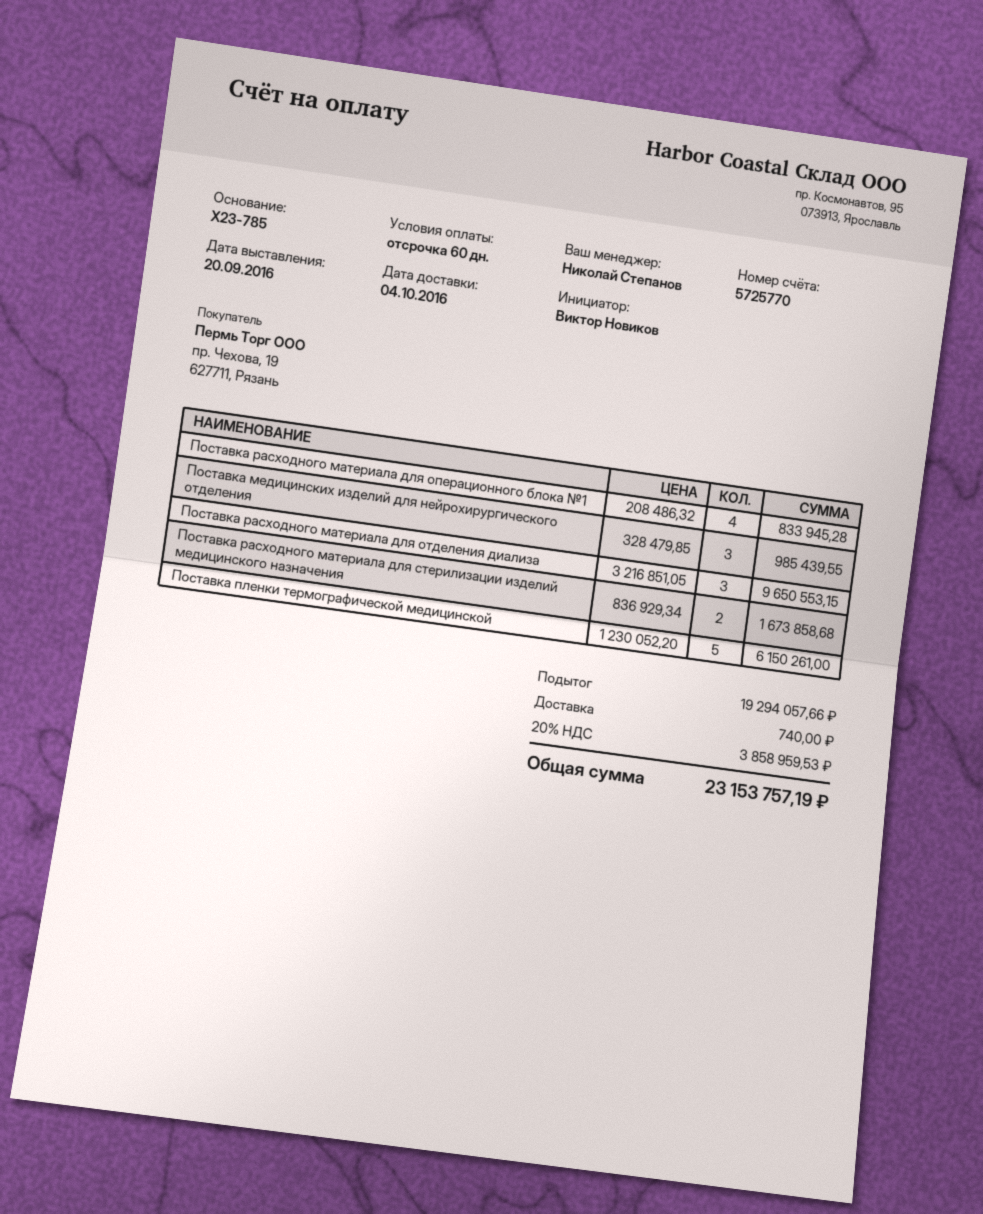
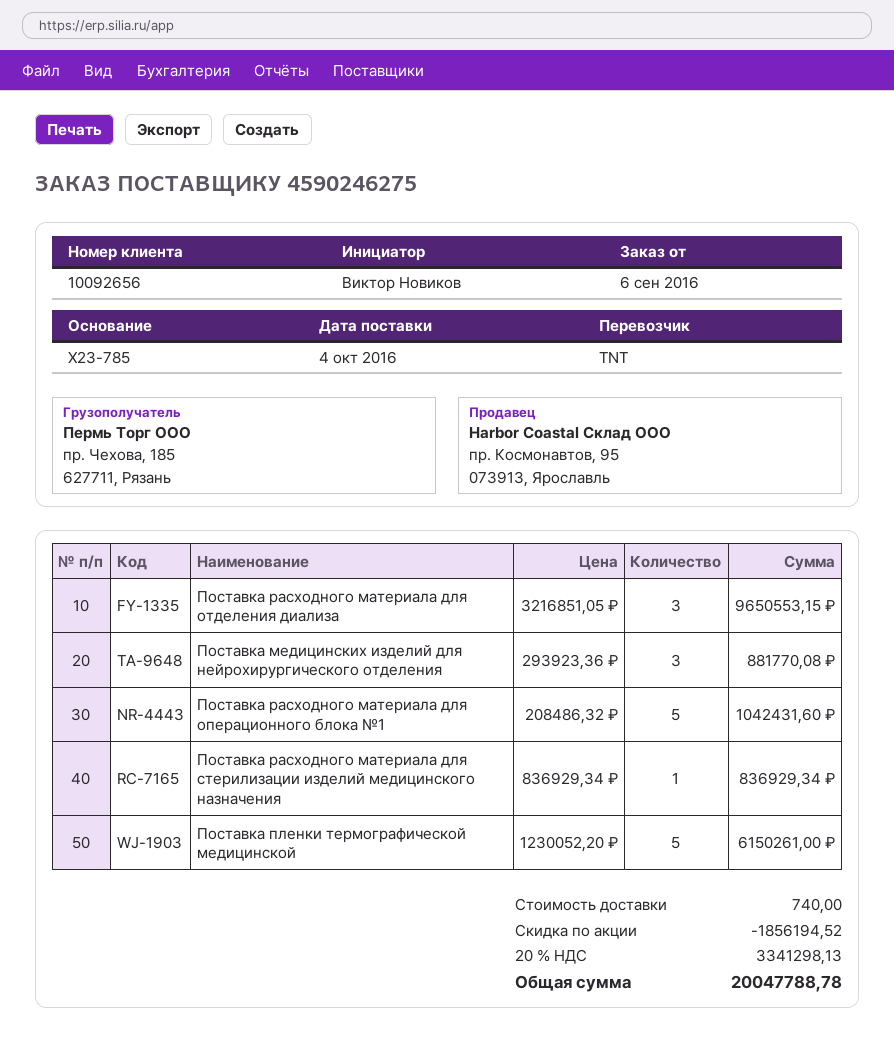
Поставка расходного материала для операционного блока №1: 4 x 208486.32 = 833945.28 -> 5 x 208486.32 = 1042431.60
Поставка медицинских изделий для нейрохирургического отделения: 3 x 328479.85 = 985439.55 -> 3 x 293923.36 = 881770.08
Поставка расходного материала для стерилизации изделий медицинского назначения: 2 x 836929.34 = 1673858.68 -> 1 x 836929.34 = 836929.34
discount: none -> 1856194.52
tax: 20% = 3858959.53 -> 20% = 3341298.13
total: 23153757.19 -> 20047788.78

